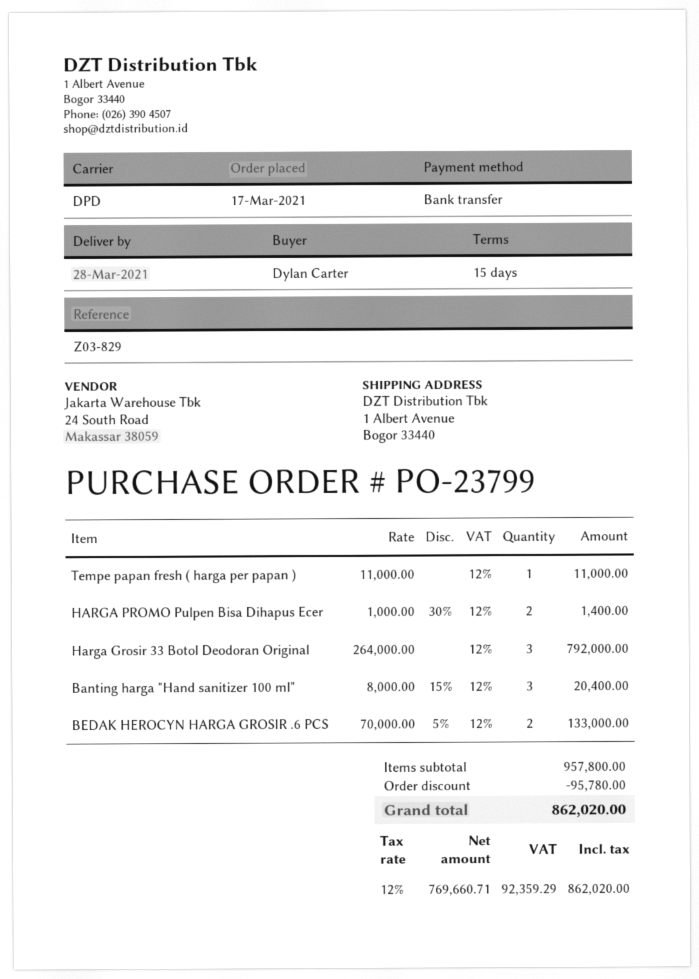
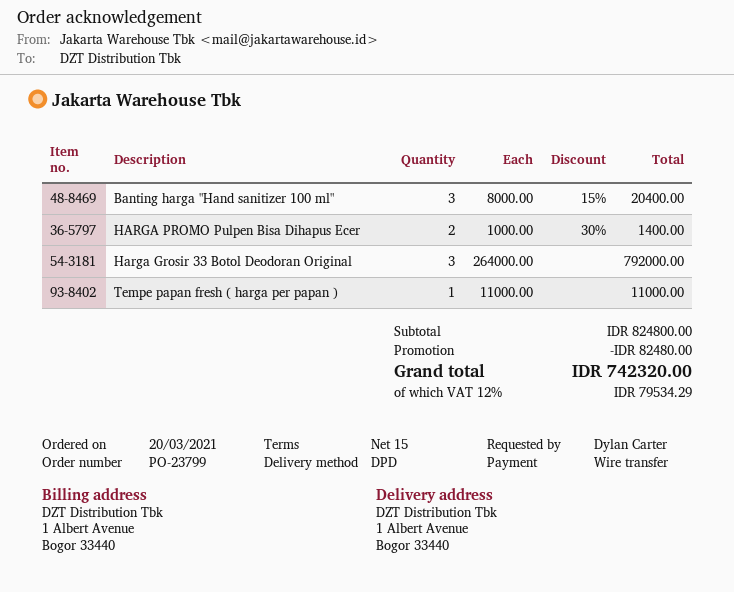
order date: 2021-03-17 -> 2021-03-20
BEDAK HEROCYN HARGA GROSIR .6 PCS: 2 x 70000.00 - 5% = 133000.00 -> none
subtotal: 957800.00 -> 824800.00
discount: 95780.00 -> 82480.00
tax: 12% = 92359.29 -> 12% = 79534.29
total: 862020.00 -> 742320.00

